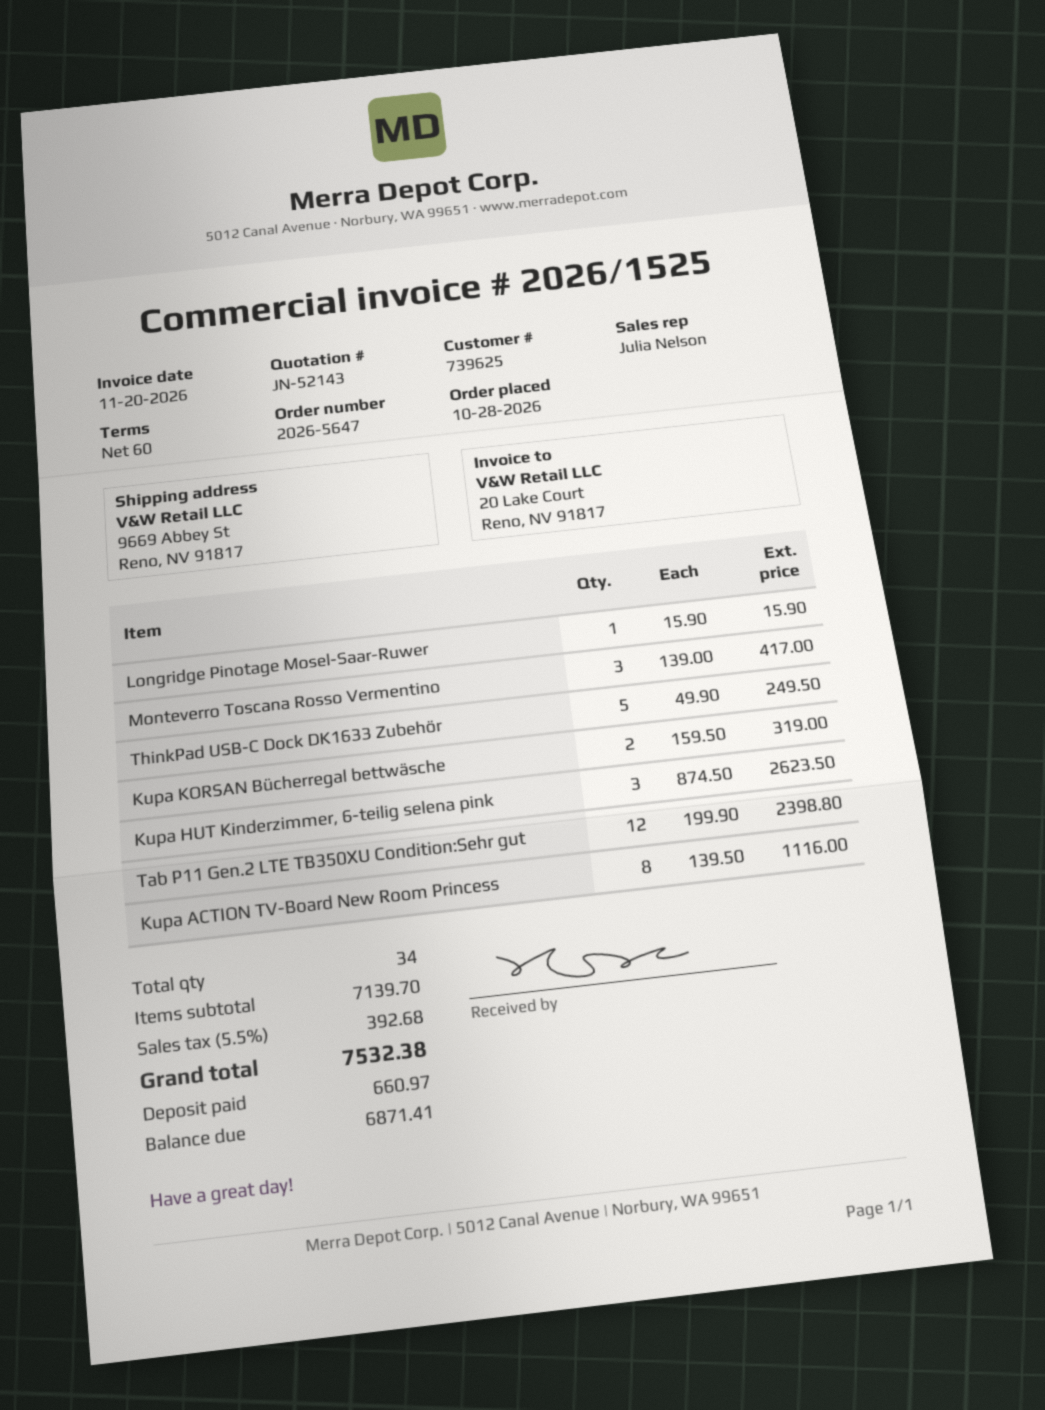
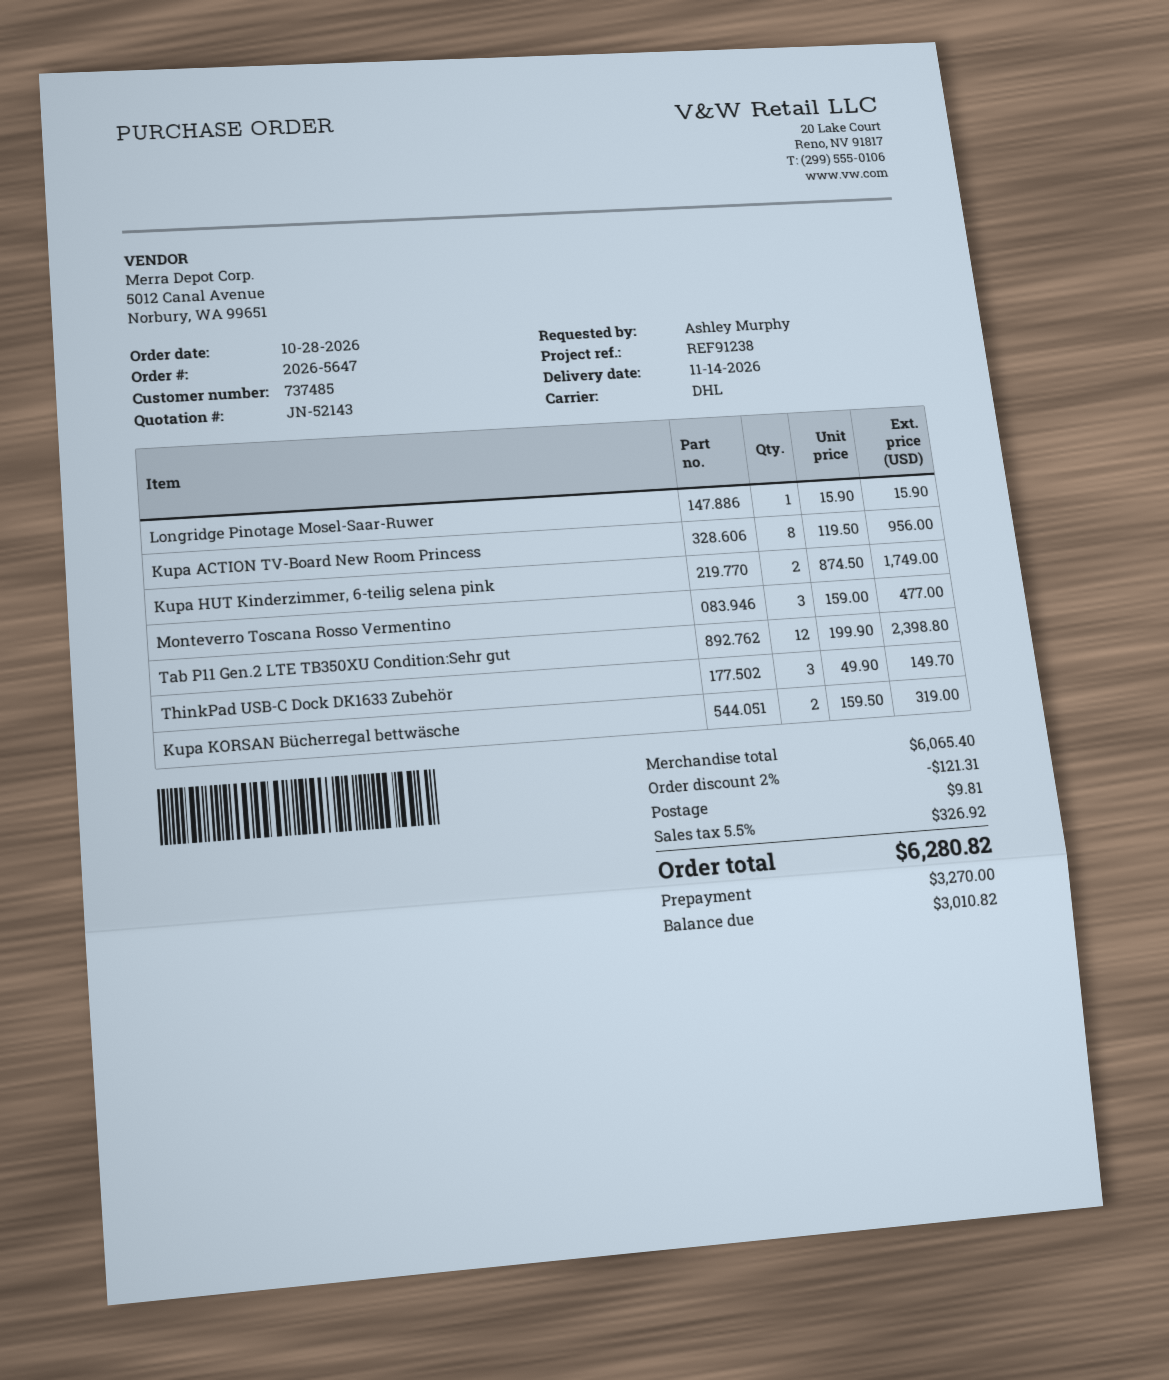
customer number: 739625 -> 737485
Monteverro Toscana Rosso Vermentino: 3 x 139.00 = 417.00 -> 3 x 159.00 = 477.00
ThinkPad USB-C Dock DK1633 Zubehör: 5 x 49.90 = 249.50 -> 3 x 49.90 = 149.70
Kupa HUT Kinderzimmer, 6-teilig selena pink: 3 x 874.50 = 2623.50 -> 2 x 874.50 = 1749.00
Kupa ACTION TV-Board New Room Princess: 8 x 139.50 = 1116.00 -> 8 x 119.50 = 956.00
subtotal: 7139.70 -> 6065.40
discount: none -> 2% = 121.31
shipping: none -> 9.81
tax: 5.5% = 392.68 -> 5.5% = 326.92
total: 7532.38 -> 6280.82
deposit: 660.97 -> 3270.00
balance: 6871.41 -> 3010.82

